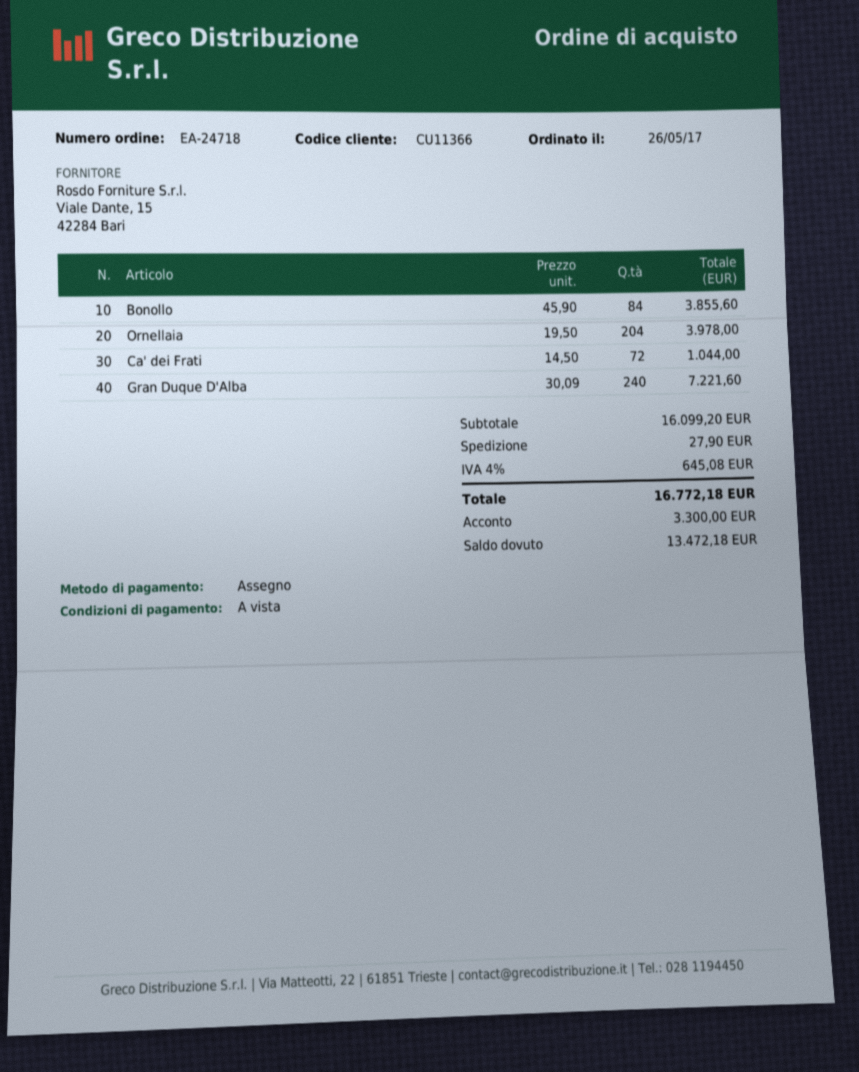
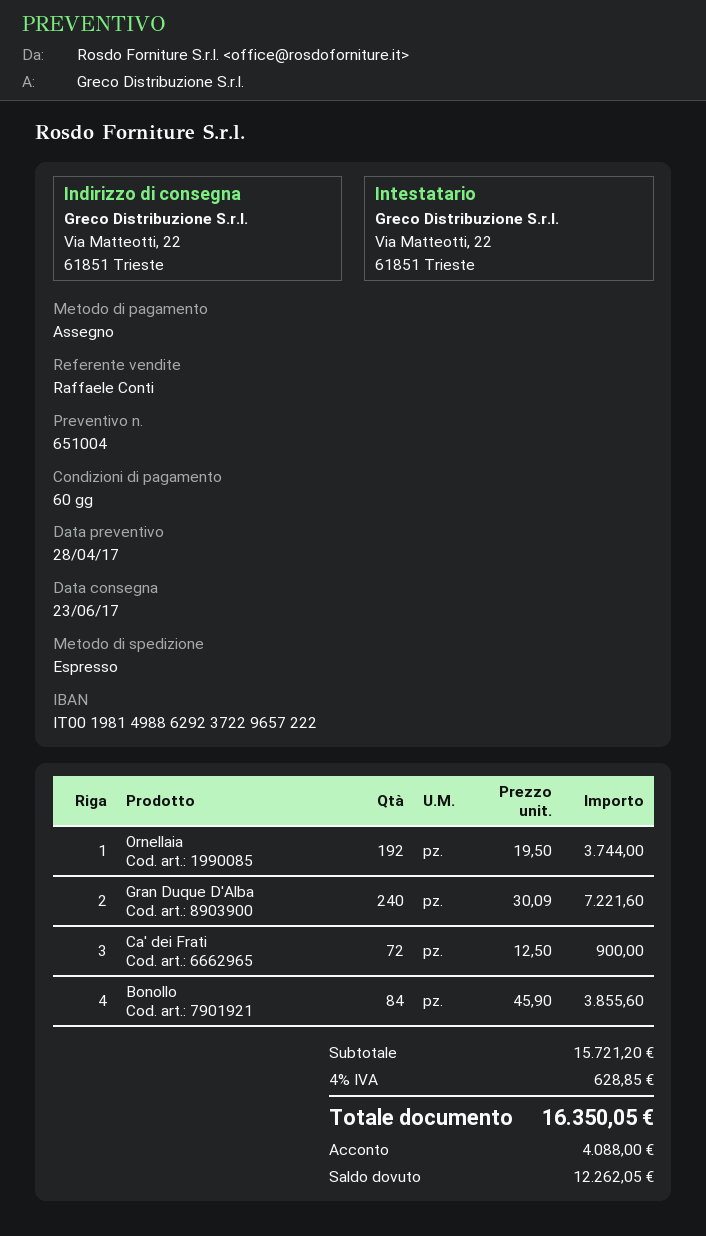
payment terms: on receipt -> 60 days
Ornellaia: 204 x 19.50 = 3978.00 -> 192 x 19.50 = 3744.00
Ca' dei Frati: 72 x 14.50 = 1044.00 -> 72 x 12.50 = 900.00
subtotal: 16099.20 -> 15721.20
shipping: 27.90 -> none
tax: 4% = 645.08 -> 4% = 628.85
total: 16772.18 -> 16350.05
deposit: 3300.00 -> 4088.00
balance: 13472.18 -> 12262.05

